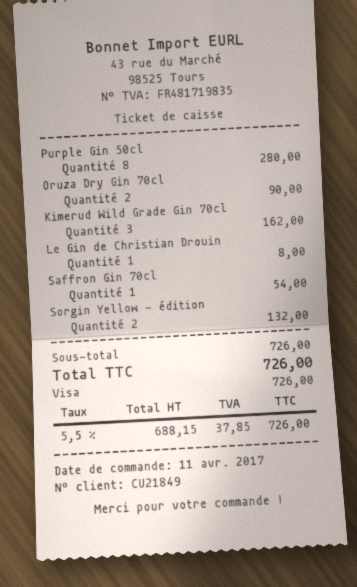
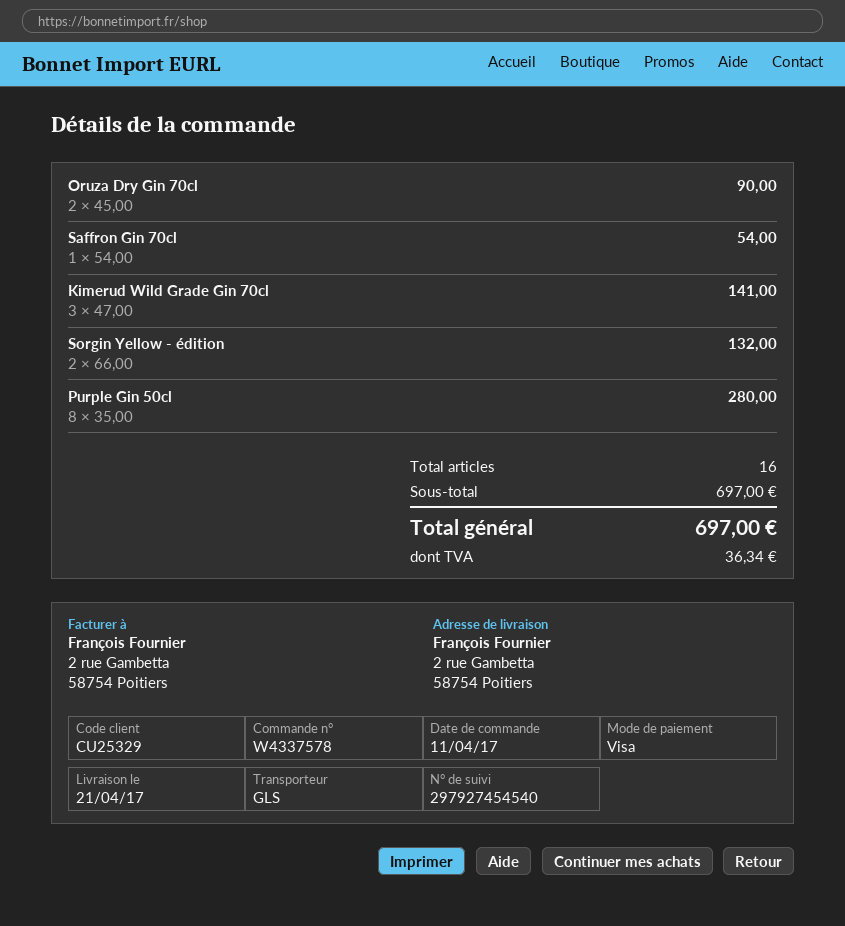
customer number: CU21849 -> CU25329
Kimerud Wild Grade Gin 70cl: 3 for 162.00 -> 3 for 141.00
Le Gin de Christian Drouin: 1 for 8.00 -> none
subtotal: 726.00 -> 697.00
tax: 37.85 -> 36.34
total: 726.00 -> 697.00

